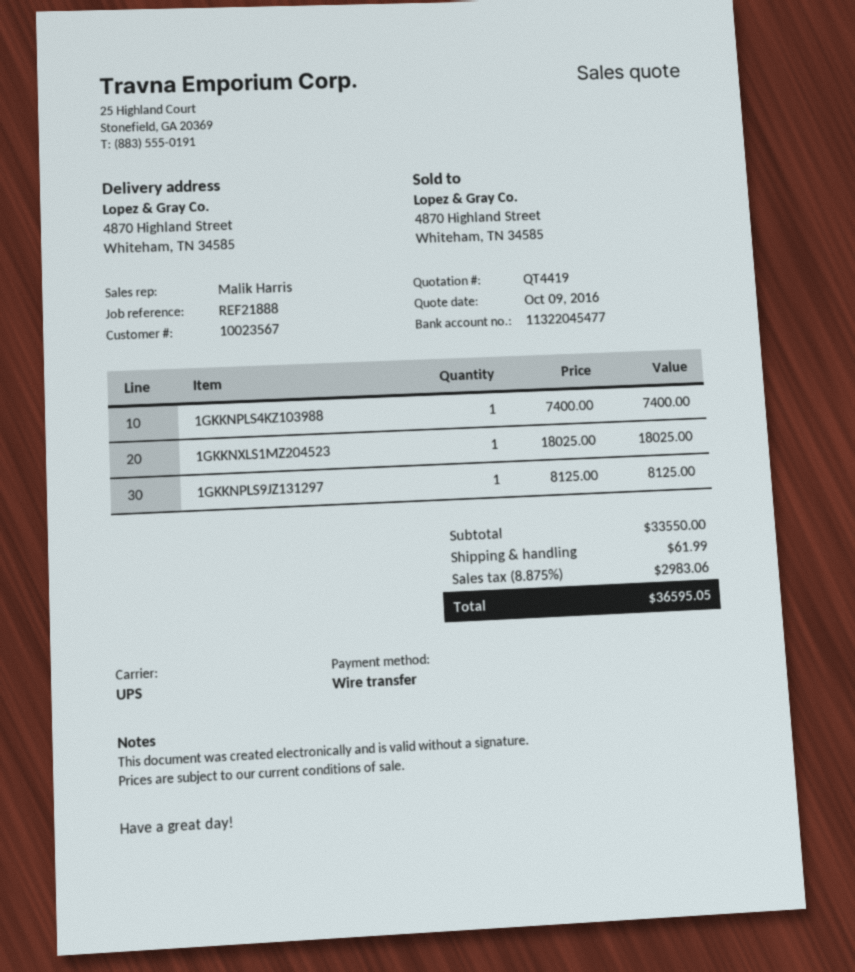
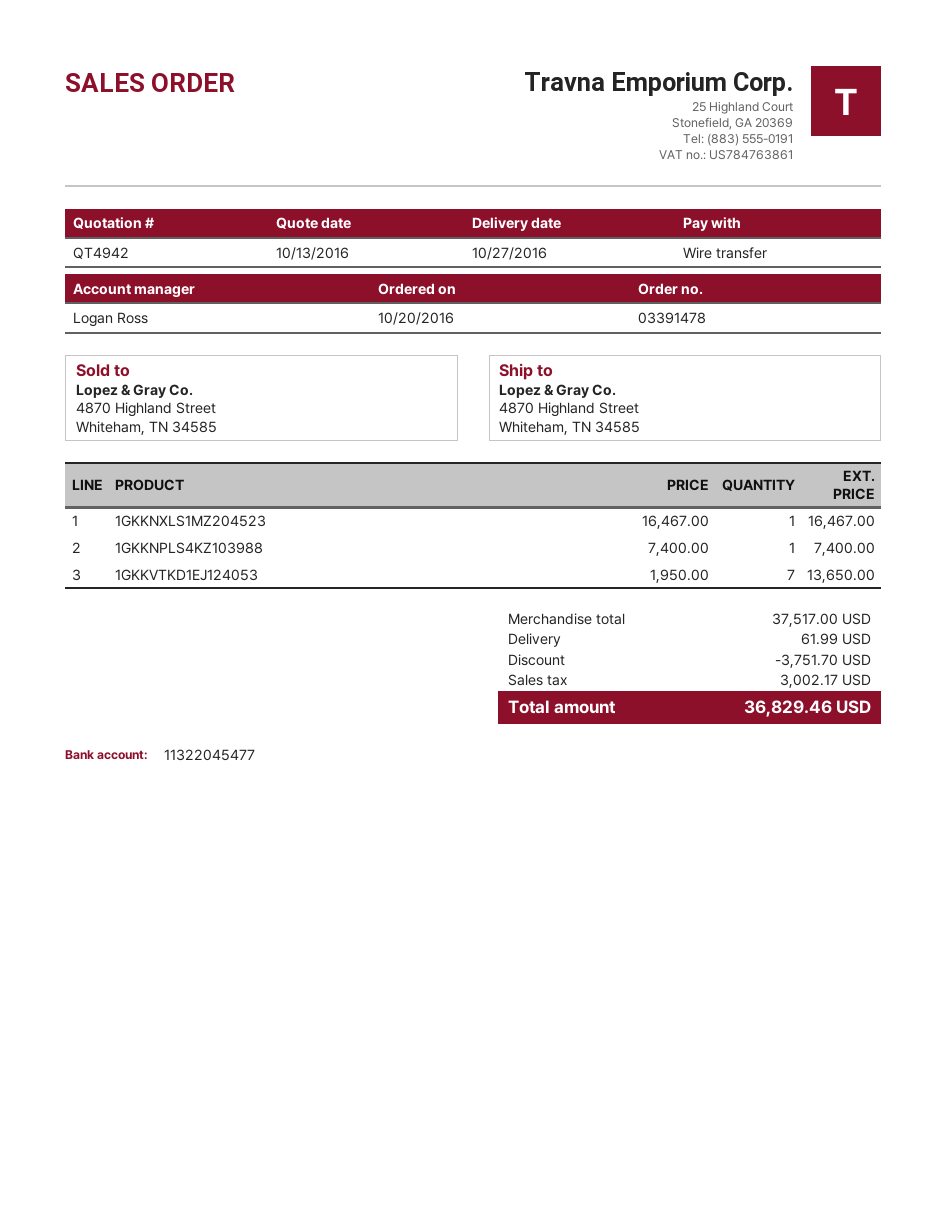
quote number: QT4419 -> QT4942
quote date: 2016-10-09 -> 2016-10-13
sales rep: Malik Harris -> Logan Ross
1GKKNXLS1MZ204523: 1 x 18025.00 = 18025.00 -> 1 x 16467.00 = 16467.00
1GKKNPLS9JZ131297: 1 x 8125.00 = 8125.00 -> none
1GKKVTKD1EJ124053: none -> 7 x 1950.00 = 13650.00
subtotal: 33550.00 -> 37517.00
discount: none -> 3751.70
tax: 2983.06 -> 3002.17
total: 36595.05 -> 36829.46

